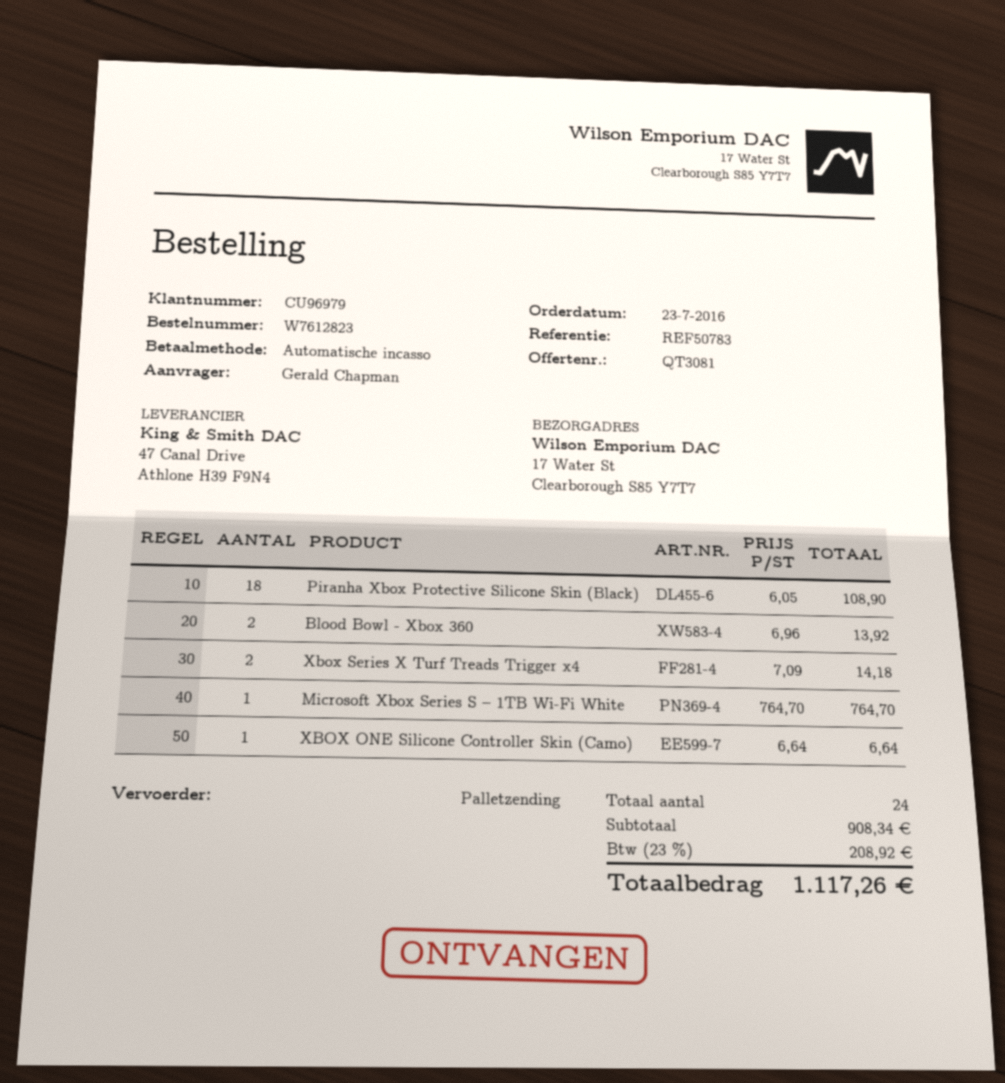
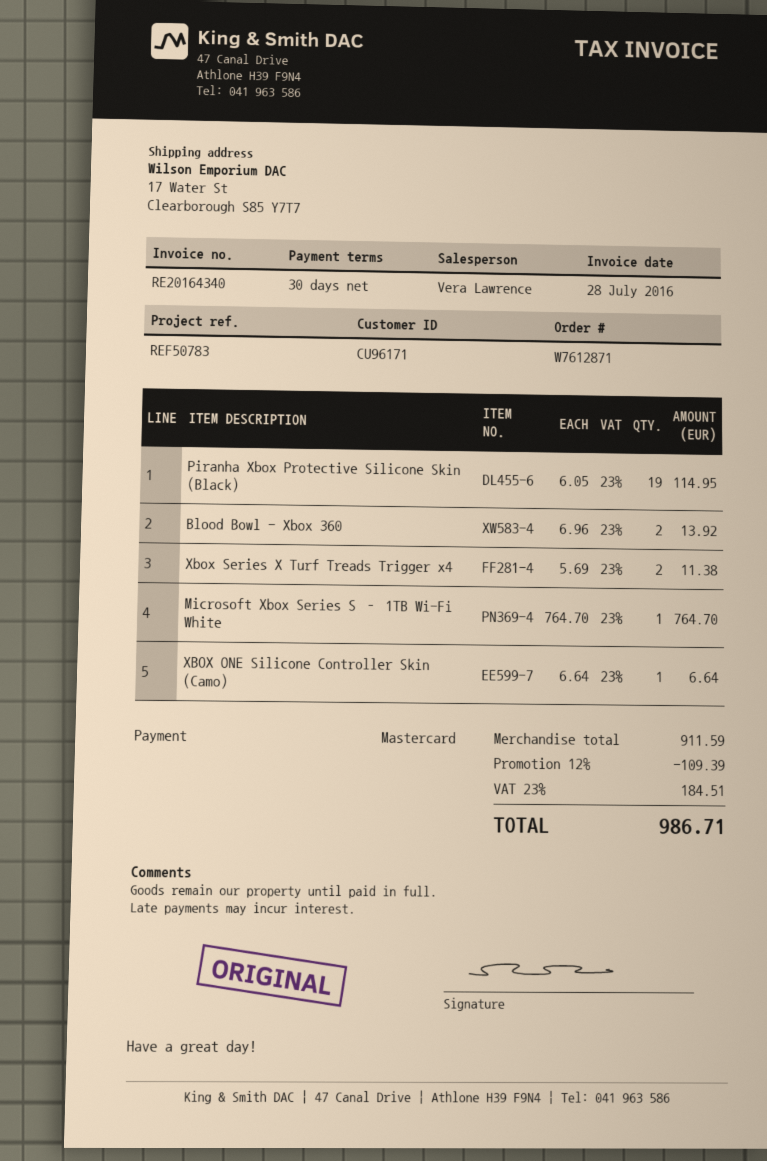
order number: W7612823 -> W7612871
customer number: CU96979 -> CU96171
payment method: direct debit -> Mastercard
Piranha Xbox Protective Silicone Skin (Black): 18 x 6.05 = 108.90 -> 19 x 6.05 = 114.95
Xbox Series X Turf Treads Trigger x4: 2 x 7.09 = 14.18 -> 2 x 5.69 = 11.38
subtotal: 908.34 -> 911.59
discount: none -> 12% = 109.39
tax: 23% = 208.92 -> 23% = 184.51
total: 1117.26 -> 986.71

